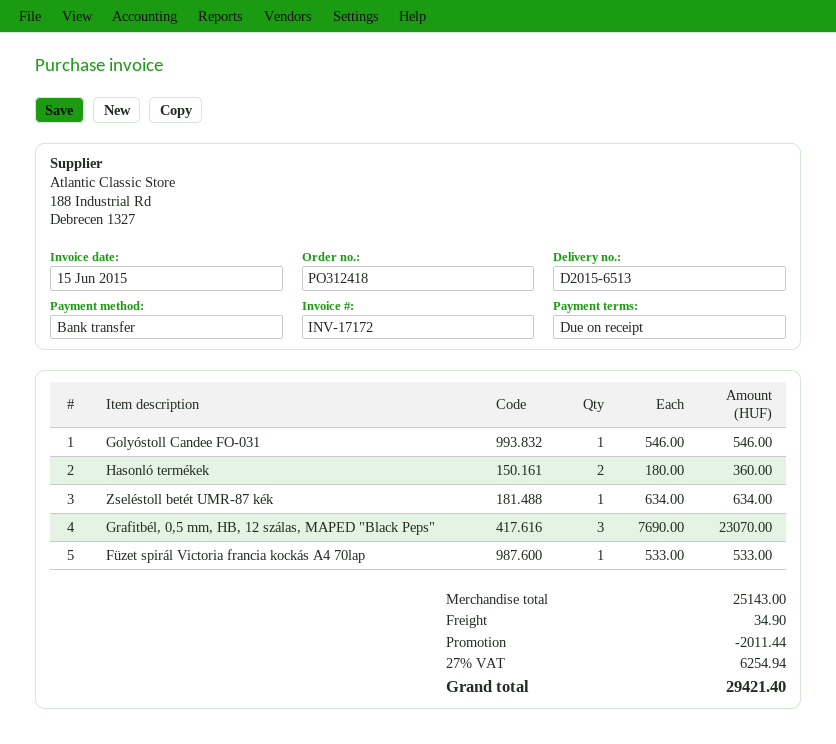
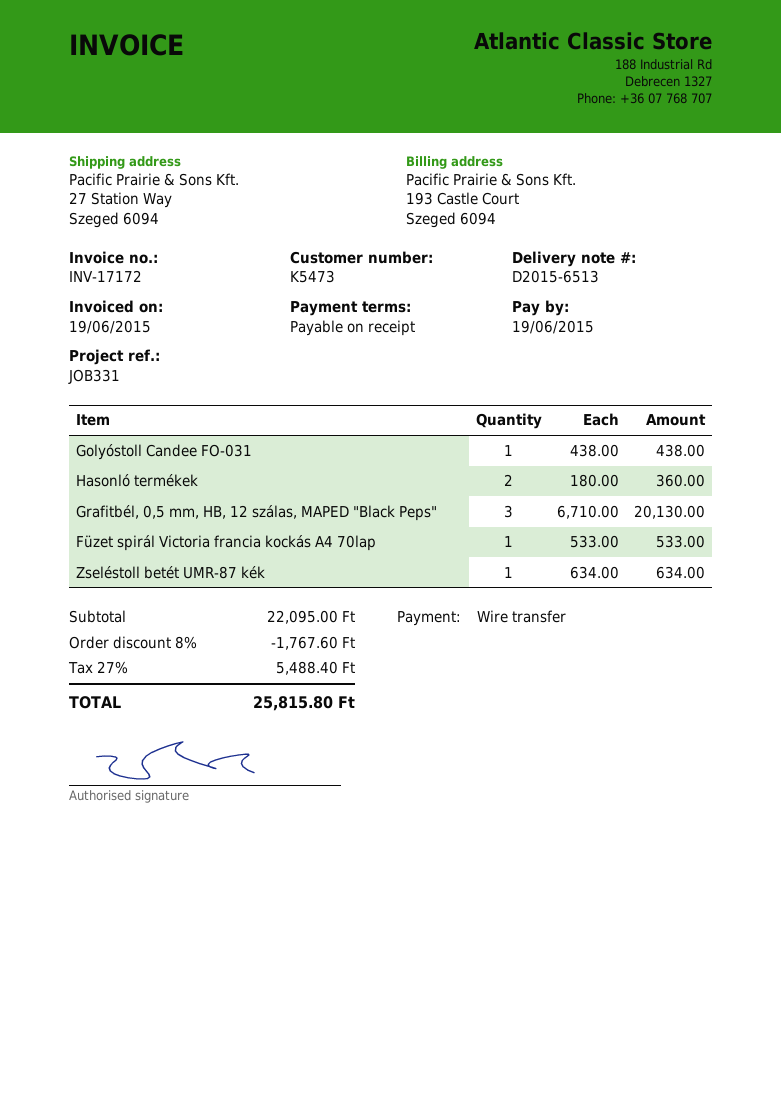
invoice date: 2015-06-15 -> 2015-06-19
Golyóstoll Candee FO-031: 1 x 546.00 = 546.00 -> 1 x 438.00 = 438.00
Grafitbél, 0,5 mm, HB, 12 szálas, MAPED "Black Peps": 3 x 7690.00 = 23070.00 -> 3 x 6710.00 = 20130.00
subtotal: 25143.00 -> 22095.00
discount: 2011.44 -> 1767.60
shipping: 34.90 -> none
tax: 27% = 6254.94 -> 27% = 5488.40
total: 29421.40 -> 25815.80

